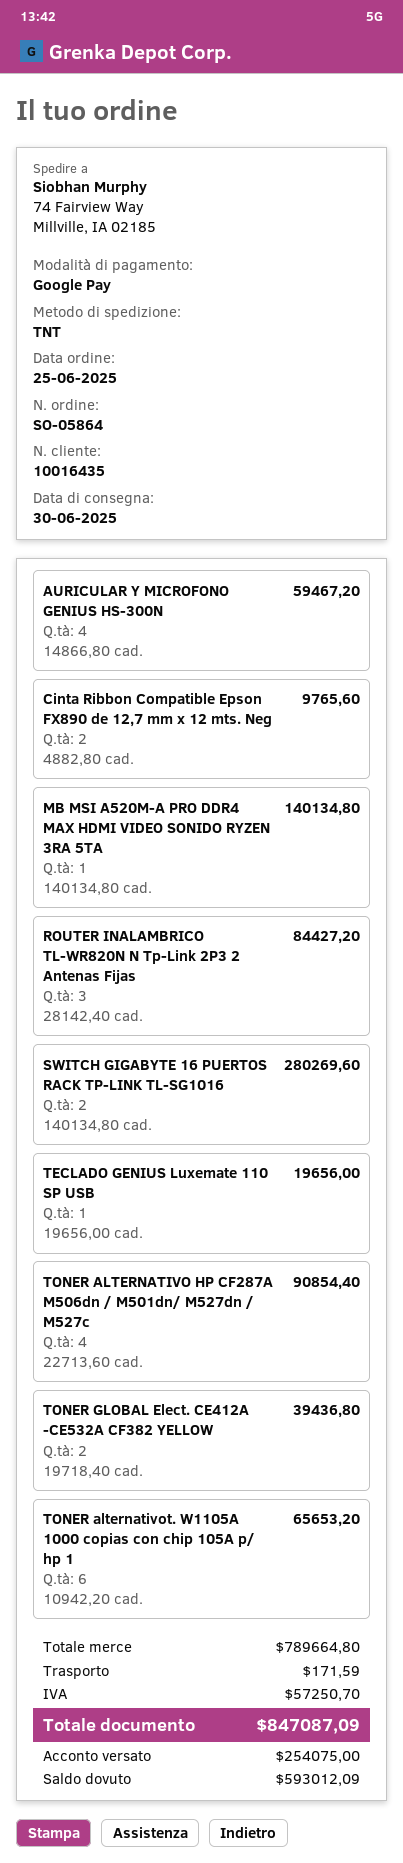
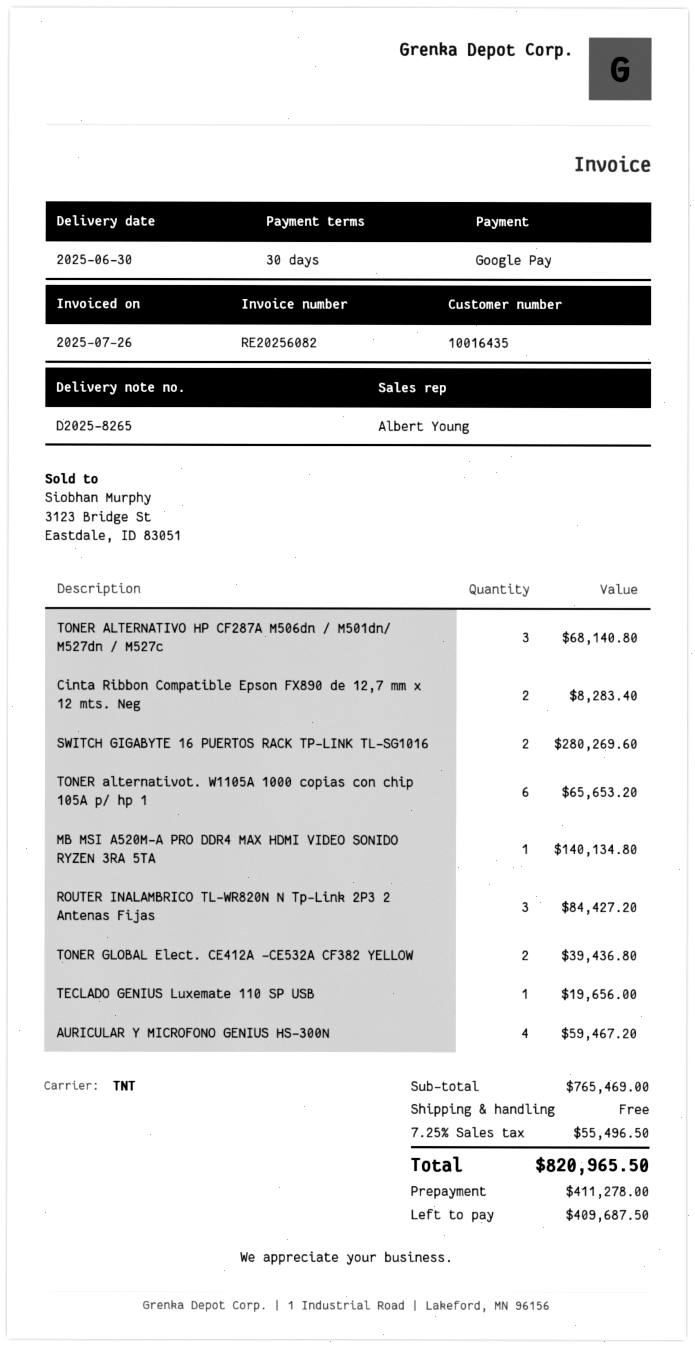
Cinta Ribbon Compatible Epson FX890 de 12,7 mm x 12 mts. Neg: 2 for 9765.60 -> 2 for 8283.40
TONER ALTERNATIVO HP CF287A M506dn / M501dn/ M527dn / M527c: 4 for 90854.40 -> 3 for 68140.80
subtotal: 789664.80 -> 765469.00
shipping: 171.59 -> 0.00
tax: 57250.70 -> 55496.50
total: 847087.09 -> 820965.50
deposit: 254075.00 -> 411278.00
balance: 593012.09 -> 409687.50

